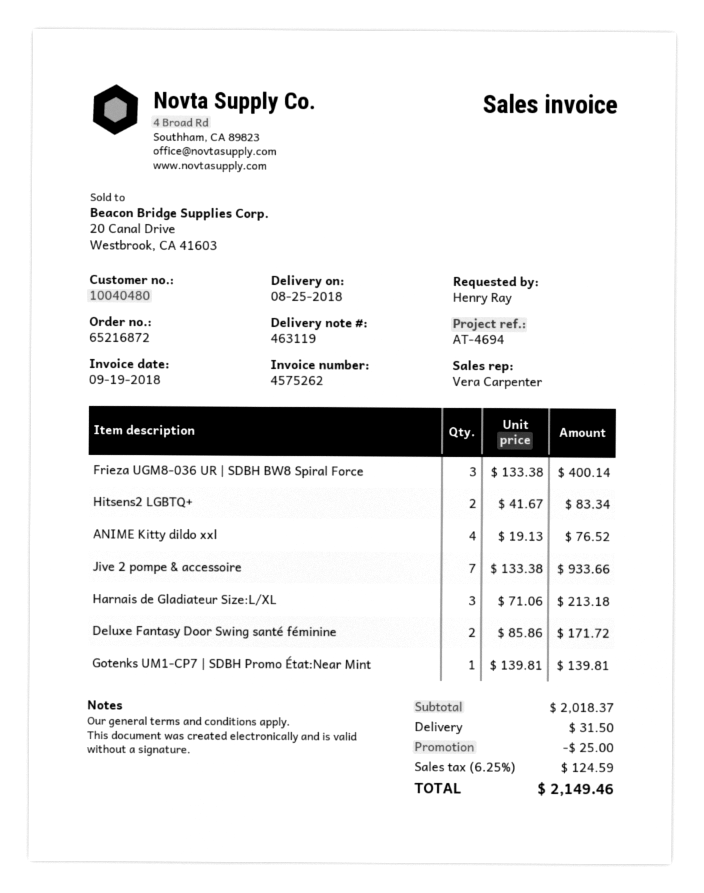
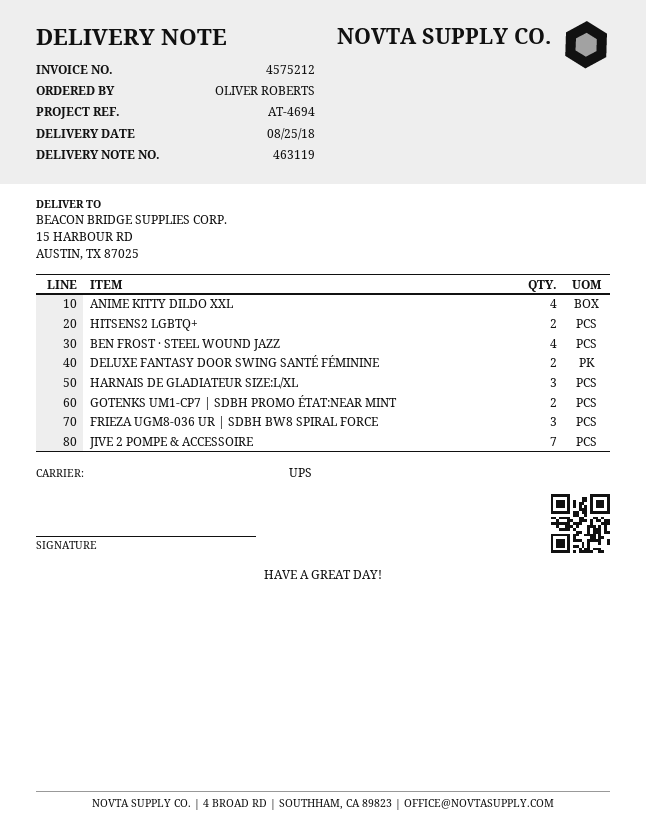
invoice number: 4575262 -> 4575212
ordered by: Henry Ray -> OLIVER ROBERTS
Gotenks UM1-CP7 | SDBH Promo État:Near Mint: 1 -> 2
BEN FROST · STEEL WOUND JAZZ: none -> 4

